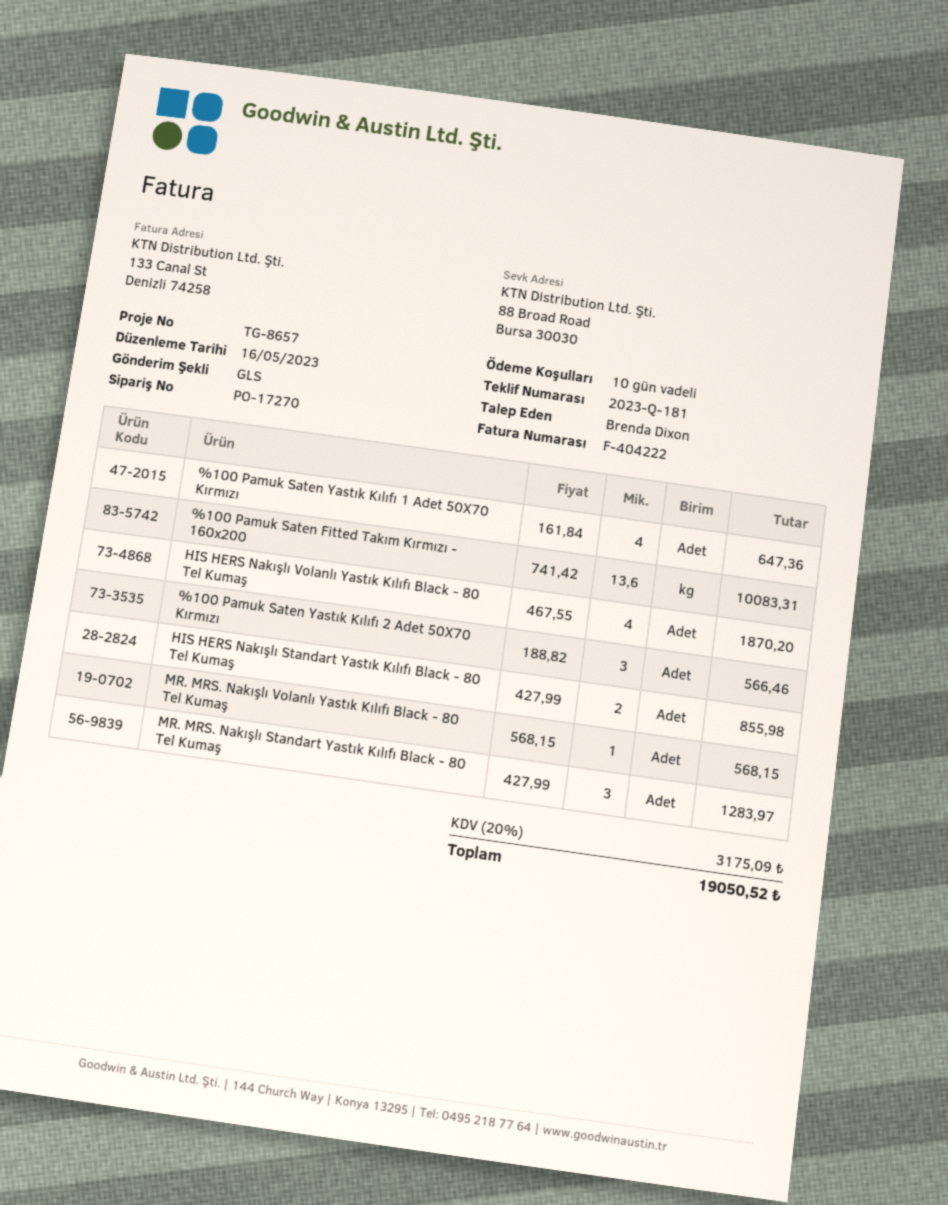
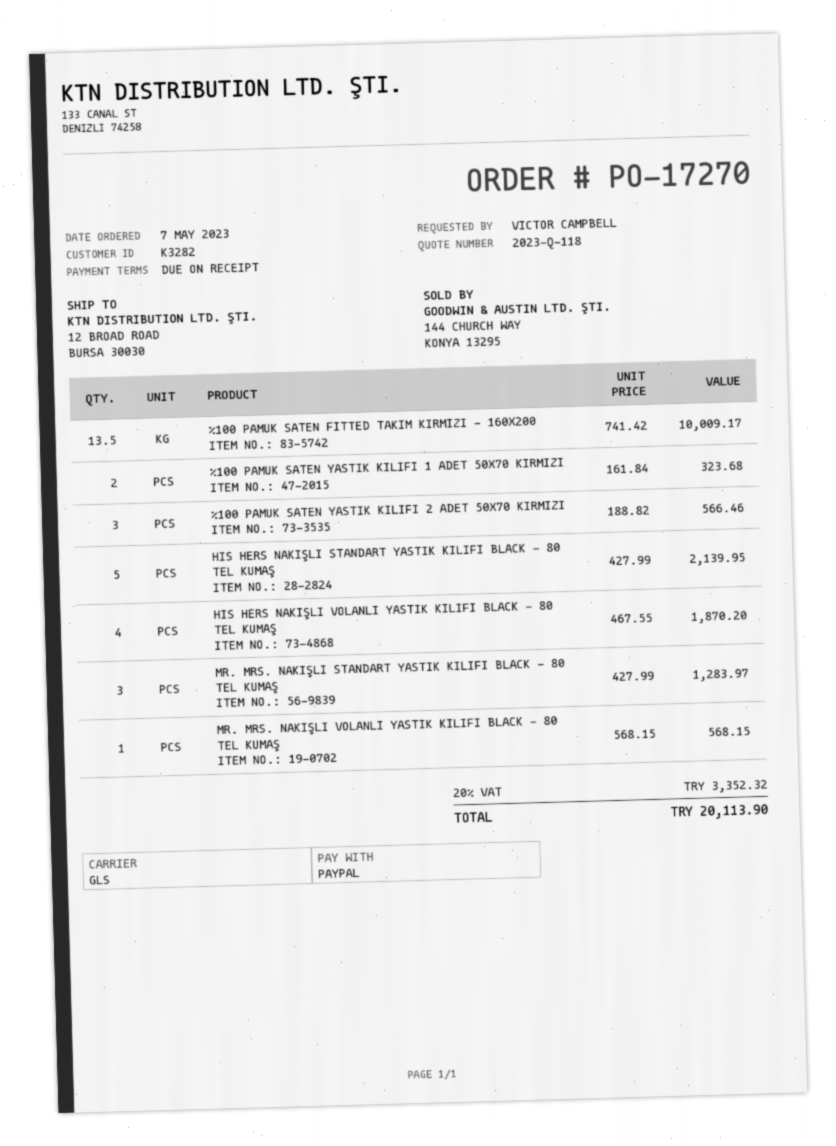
quote number: 2023-Q-181 -> 2023-Q-118
payment terms: 10 days -> on receipt
ordered by: Brenda Dixon -> VICTOR CAMPBELL
ship to: 88 Broad Road, Bursa 30030 -> 12 BROAD ROAD, BURSA 30030
%100 Pamuk Saten Yastık Kılıfı 1 Adet 50X70 Kırmızı: 4 x 161.84 = 647.36 -> 2 x 161.84 = 323.68
%100 Pamuk Saten Fitted Takım Kırmızı - 160x200: 13.6 x 741.42 = 10083.31 -> 13.5 x 741.42 = 10009.17
HIS HERS Nakışlı Standart Yastık Kılıfı Black - 80 Tel Kumaş: 2 x 427.99 = 855.98 -> 5 x 427.99 = 2139.95
tax: 20% = 3175.09 -> 20% = 3352.32
total: 19050.52 -> 20113.90

